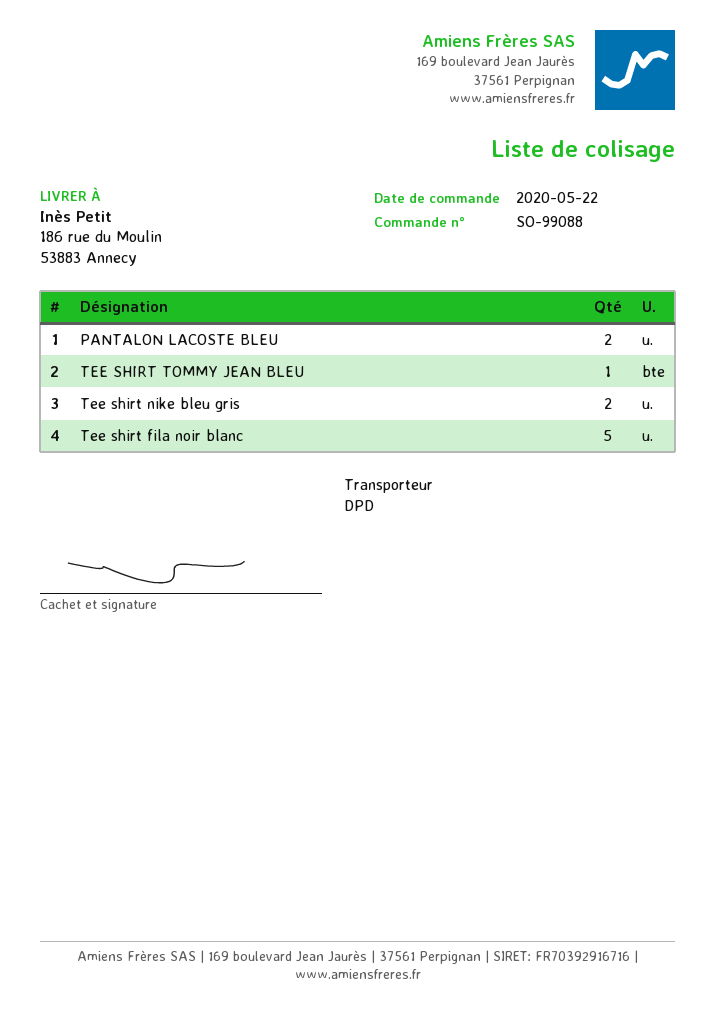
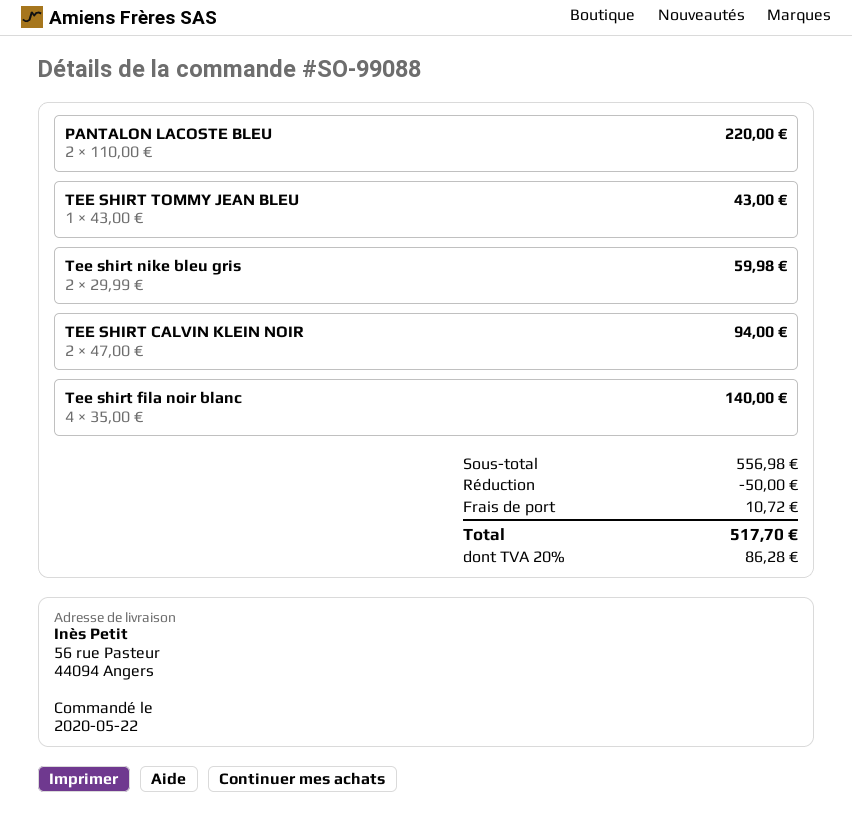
ship to: 186 rue du Moulin, 53883 Annecy -> 56 rue Pasteur, 44094 Angers
Tee shirt fila noir blanc: 5 -> 4
TEE SHIRT CALVIN KLEIN NOIR: none -> 2

